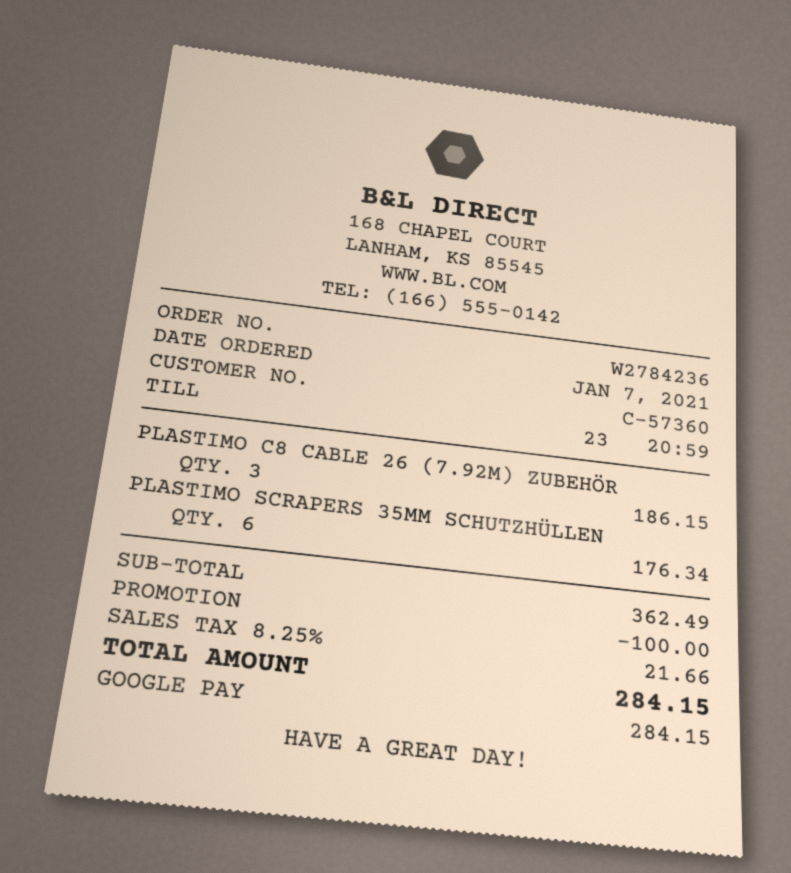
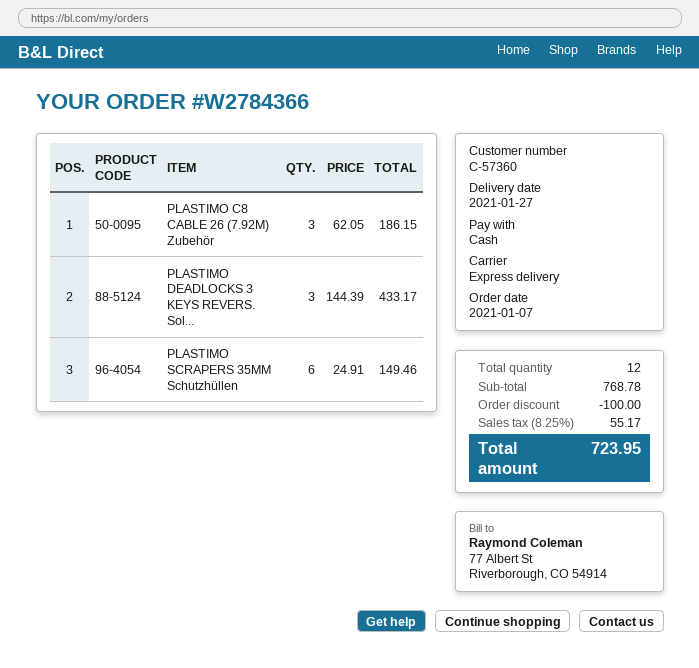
order number: W2784236 -> W2784366
payment method: Google Pay -> cash
PLASTIMO SCRAPERS 35MM SCHUTZHÜLLEN: 6 for 176.34 -> 6 for 149.46
PLASTIMO DEADLOCKS 3 KEYS REVERS. Sol...: none -> 3 for 433.17
subtotal: 362.49 -> 768.78
tax: 8.25% = 21.66 -> 8.25% = 55.17
total: 284.15 -> 723.95

